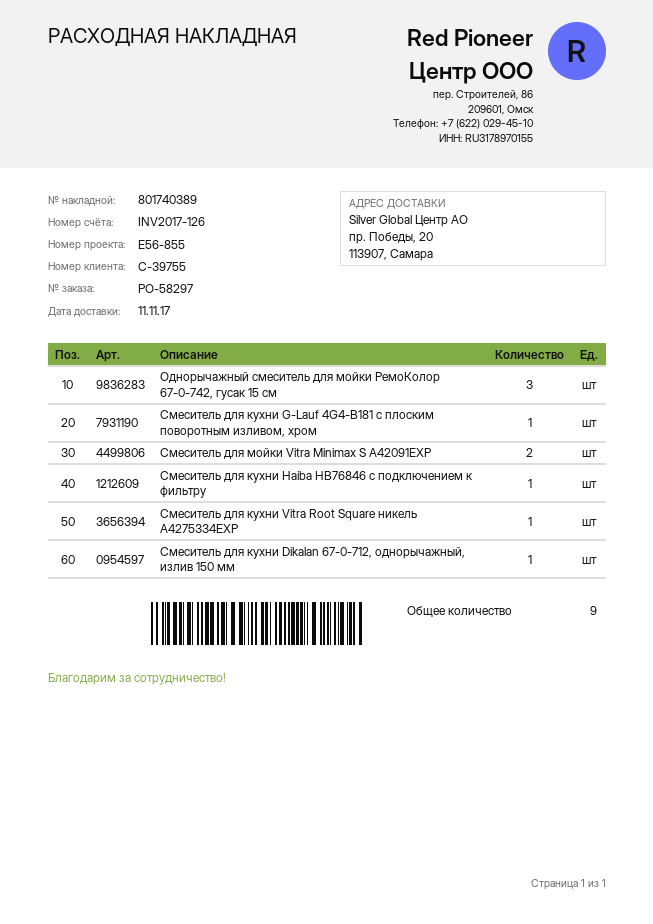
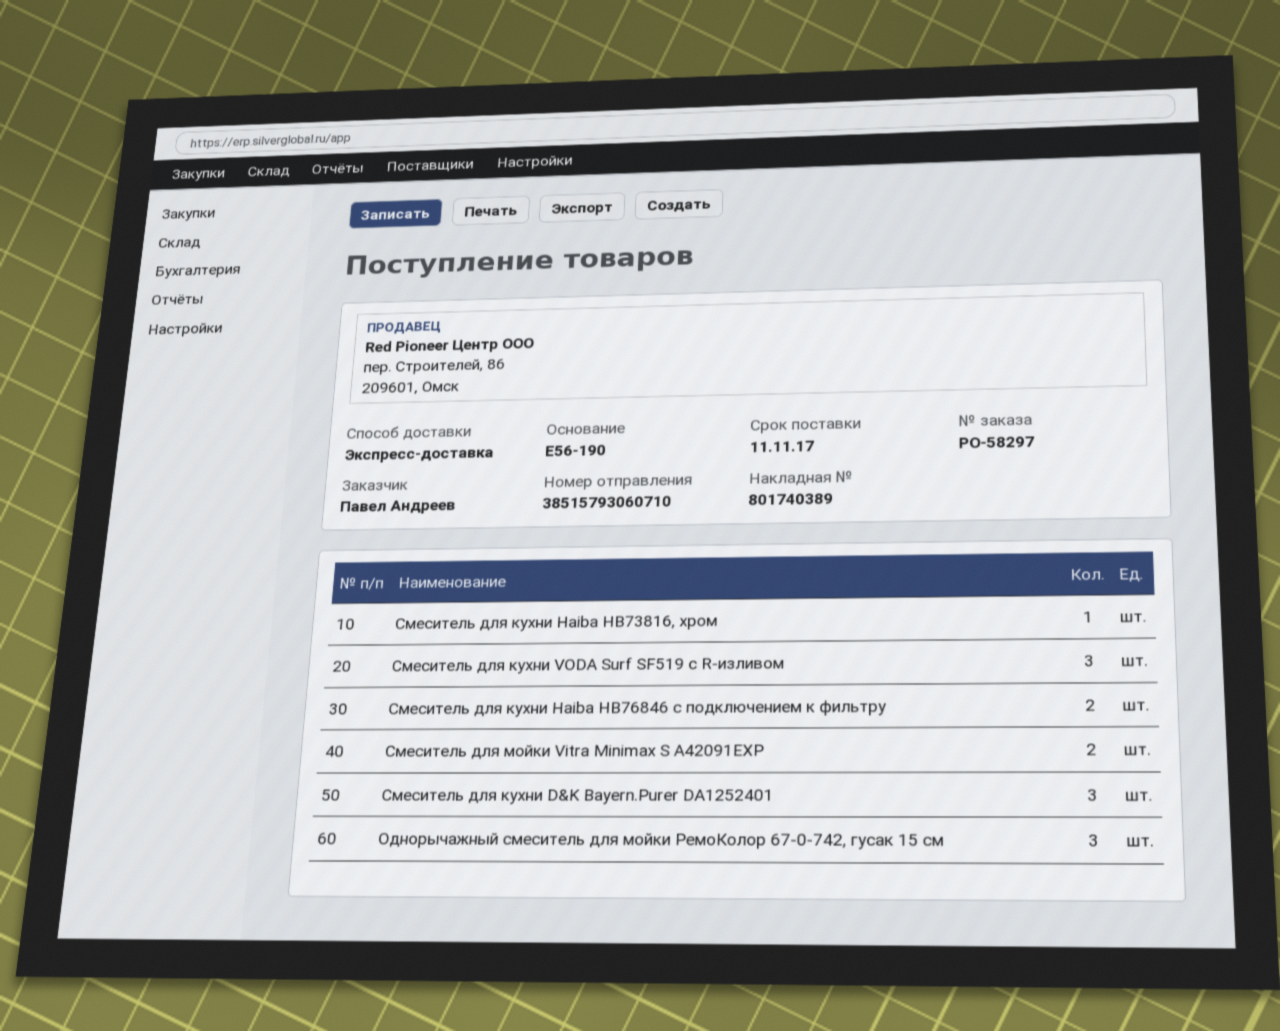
reference: E56-855 -> E56-190
Смеситель для кухни G-Lauf 4G4-B181 с плоским поворотным изливом, хром: 1 -> none
Смеситель для кухни Haiba HB76846 с подключением к фильтру: 1 -> 2
Смеситель для кухни Vitra Root Square никель A4275334EXP: 1 -> none
Смеситель для кухни Dikalan 67-0-712, однорычажный, излив 150 мм: 1 -> none
Смеситель для кухни Haiba HB73816, хром: none -> 1
Смеситель для кухни VODA Surf SF519 с R-изливом: none -> 3
Смеситель для кухни D&K Bayern.Purer DA1252401: none -> 3

